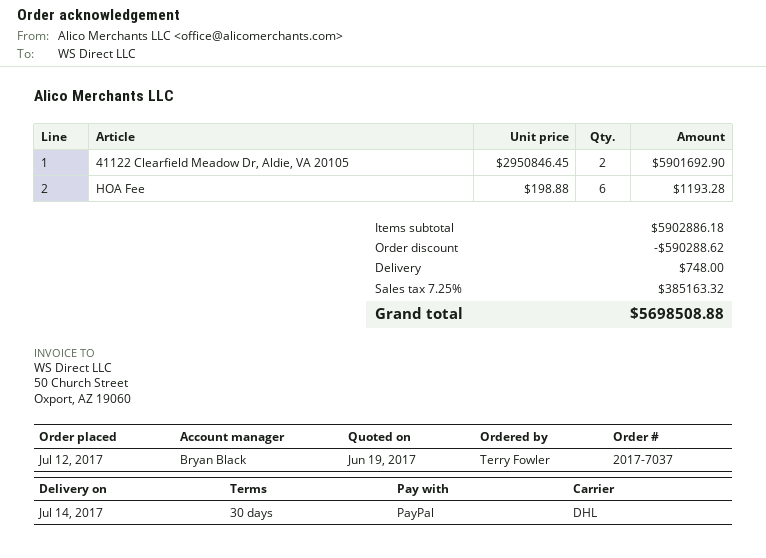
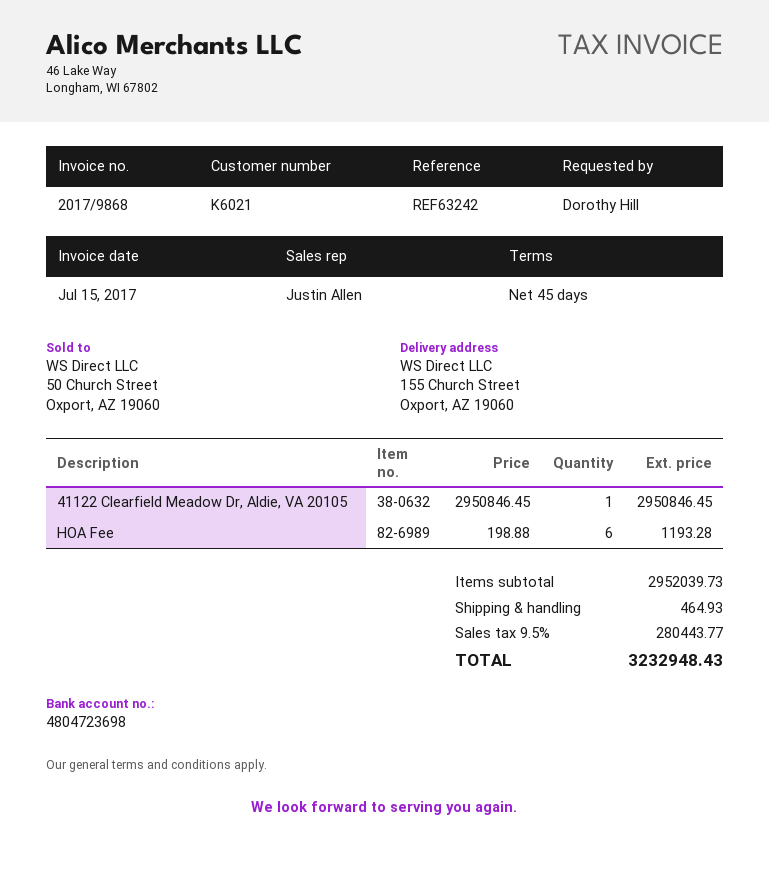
payment terms: 30 days -> 45 days
ordered by: Terry Fowler -> Dorothy Hill
sales rep: Bryan Black -> Justin Allen
41122 Clearfield Meadow Dr, Aldie, VA 20105: 2 x 2950846.45 = 5901692.90 -> 1 x 2950846.45 = 2950846.45
subtotal: 5902886.18 -> 2952039.73
discount: 590288.62 -> none
shipping: 748.00 -> 464.93
tax: 7.25% = 385163.32 -> 9.5% = 280443.77
total: 5698508.88 -> 3232948.43

